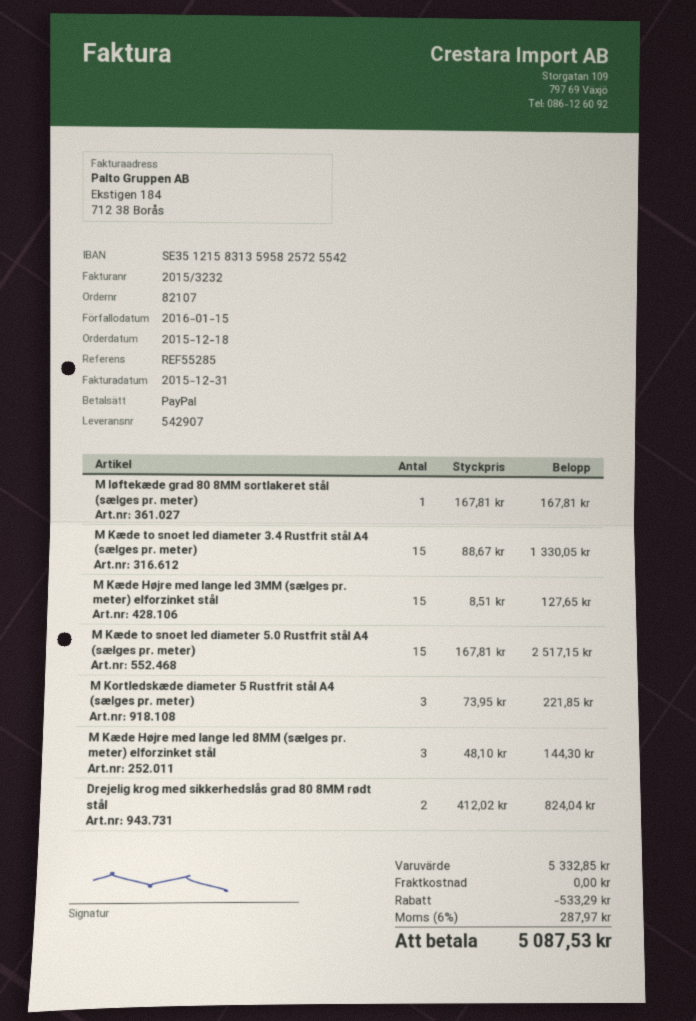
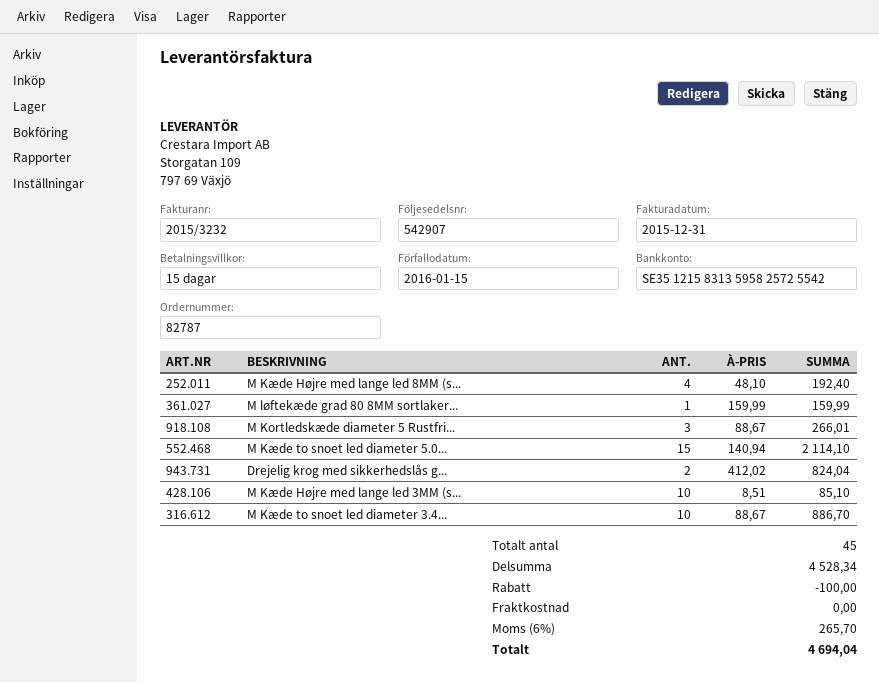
order number: 82107 -> 82787
M løftekæde grad 80 8MM sortlakeret stål (sælges pr. meter): 1 x 167.81 = 167.81 -> 1 x 159.99 = 159.99
M Kæde to snoet led diameter 3.4 Rustfrit stål A4 (sælges pr. meter): 15 x 88.67 = 1330.05 -> 10 x 88.67 = 886.70
M Kæde Højre med lange led 3MM (sælges pr. meter) elforzinket stål: 15 x 8.51 = 127.65 -> 10 x 8.51 = 85.10
M Kæde to snoet led diameter 5.0 Rustfrit stål A4 (sælges pr. meter): 15 x 167.81 = 2517.15 -> 15 x 140.94 = 2114.10
M Kortledskæde diameter 5 Rustfrit stål A4 (sælges pr. meter): 3 x 73.95 = 221.85 -> 3 x 88.67 = 266.01
M Kæde Højre med lange led 8MM (sælges pr. meter) elforzinket stål: 3 x 48.10 = 144.30 -> 4 x 48.10 = 192.40
subtotal: 5332.85 -> 4528.34
discount: 533.29 -> 100.00
tax: 6% = 287.97 -> 6% = 265.70
total: 5087.53 -> 4694.04

